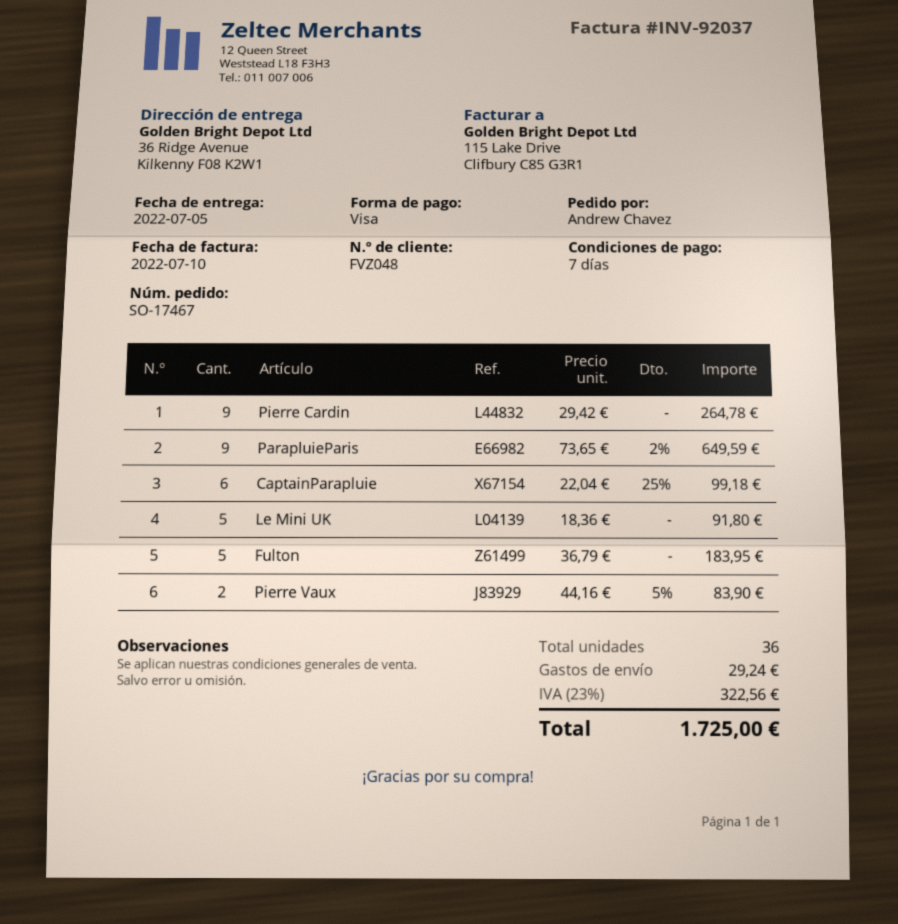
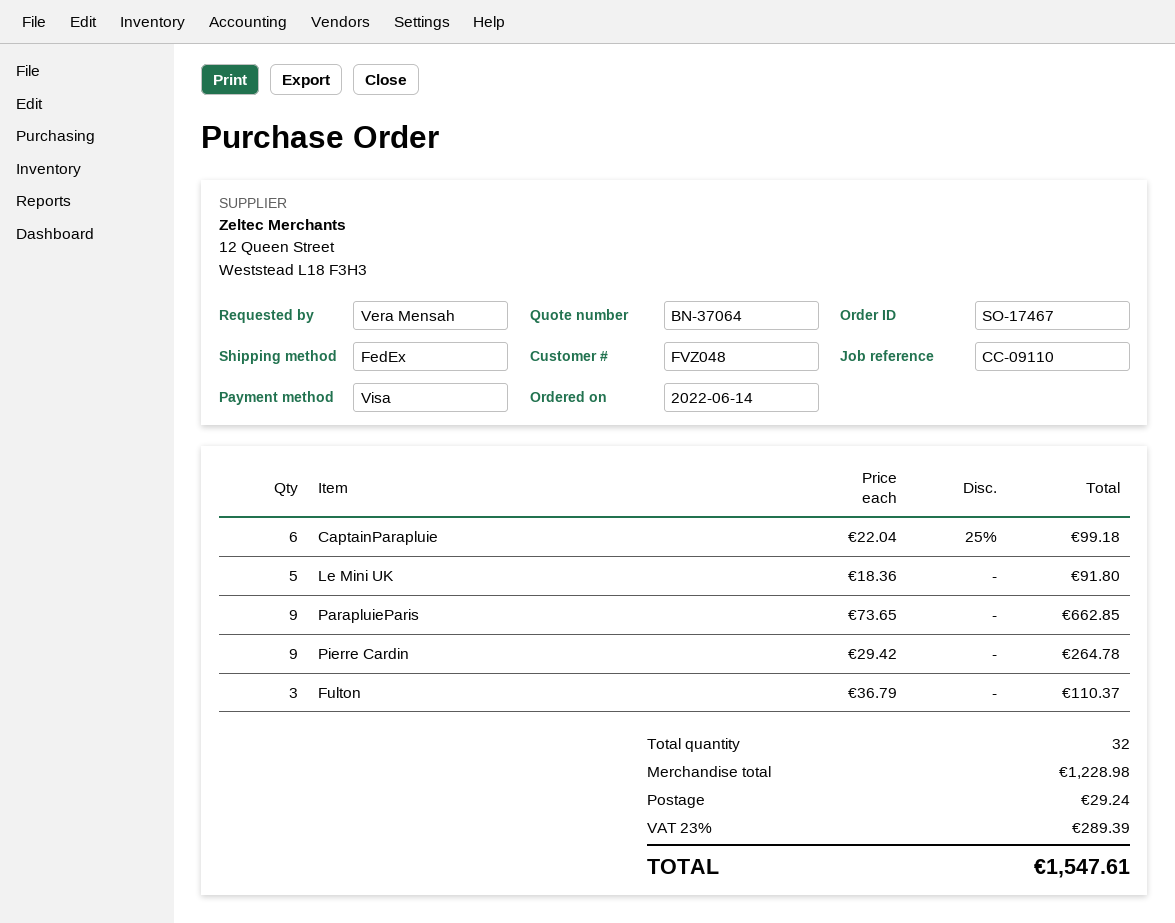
ordered by: Andrew Chavez -> Vera Mensah
ParapluieParis: 9 x 73.65 - 2% = 649.59 -> 9 x 73.65 = 662.85
Fulton: 5 x 36.79 = 183.95 -> 3 x 36.79 = 110.37
Pierre Vaux: 2 x 44.16 - 5% = 83.90 -> none
total quantity: 36 -> 32
tax: 23% = 322.56 -> 23% = 289.39
total: 1725.00 -> 1547.61

